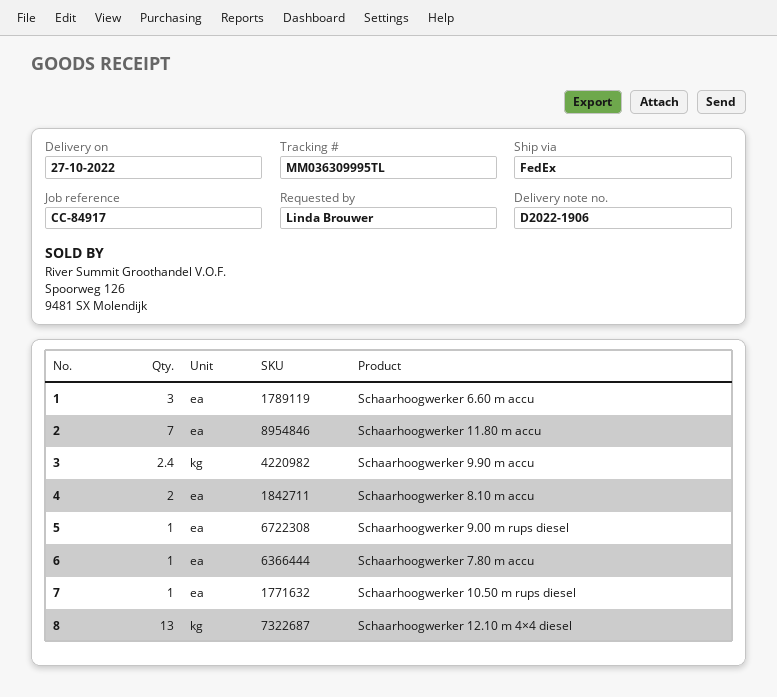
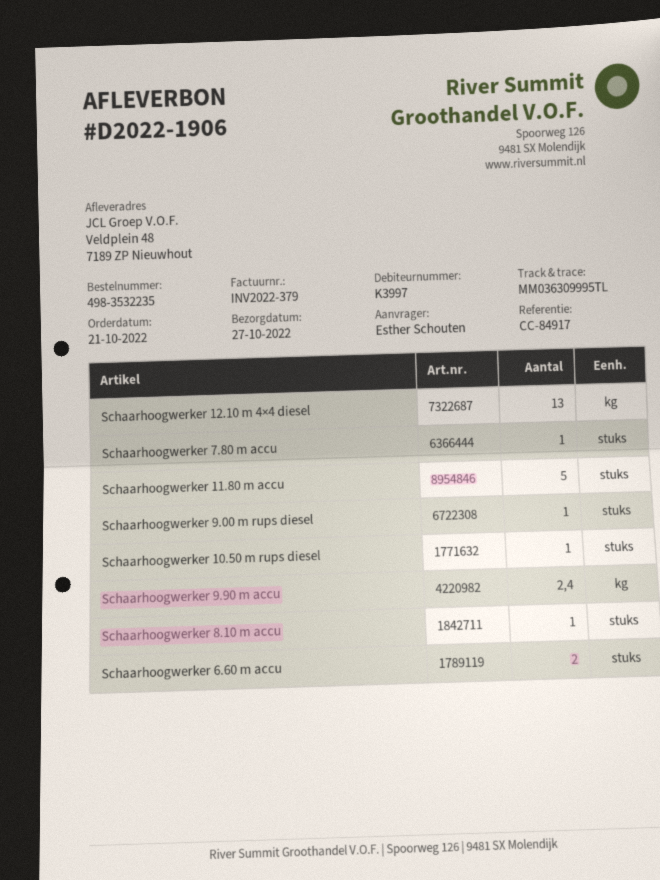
ordered by: Linda Brouwer -> Esther Schouten
Schaarhoogwerker 6.60 m accu: 3 -> 2
Schaarhoogwerker 11.80 m accu: 7 -> 5
Schaarhoogwerker 8.10 m accu: 2 -> 1

